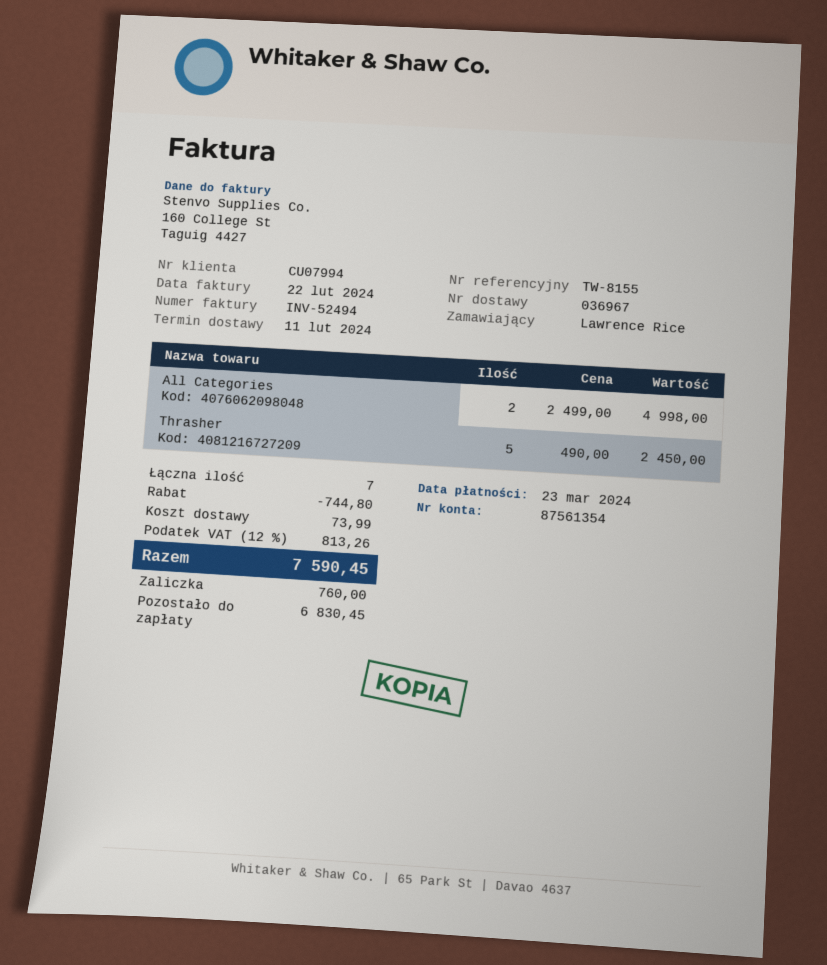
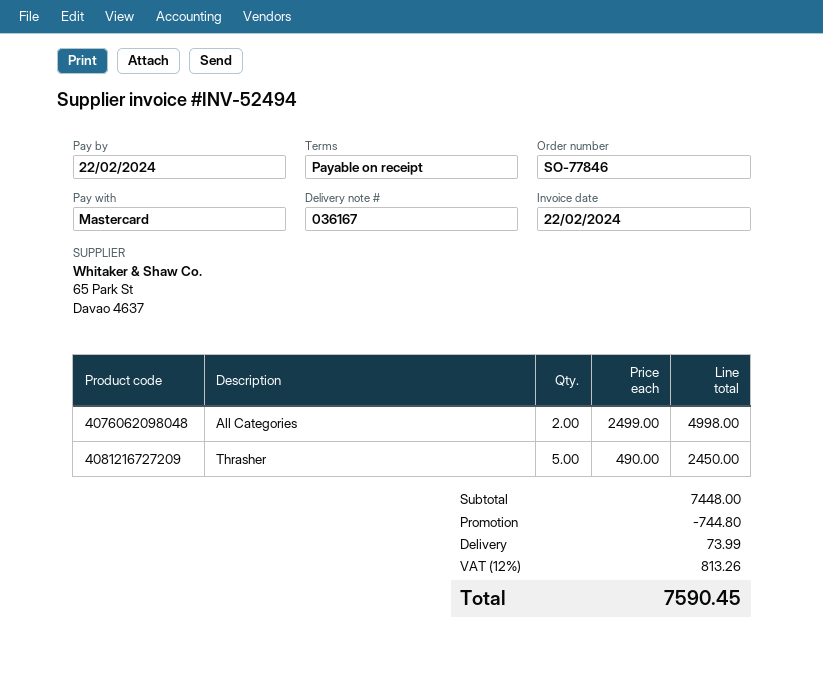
delivery note number: 036967 -> 036167
due date: 2024-03-23 -> 2024-02-22

